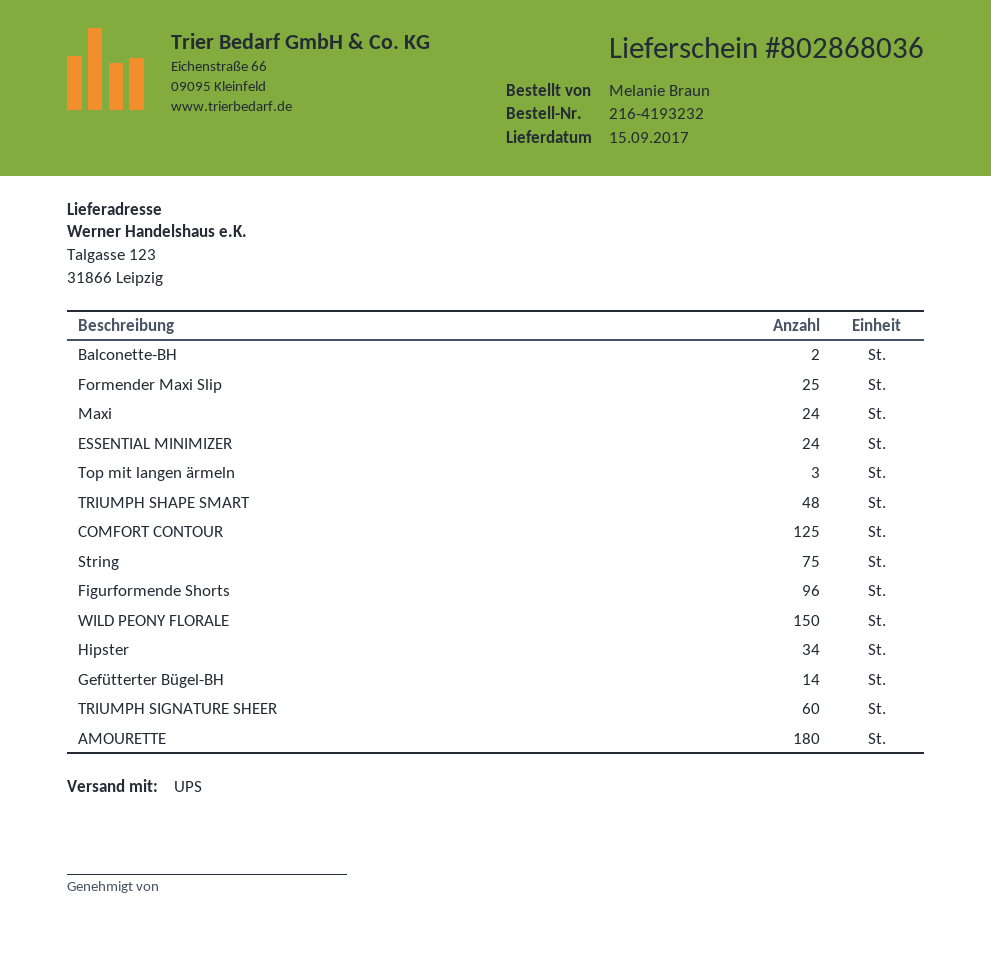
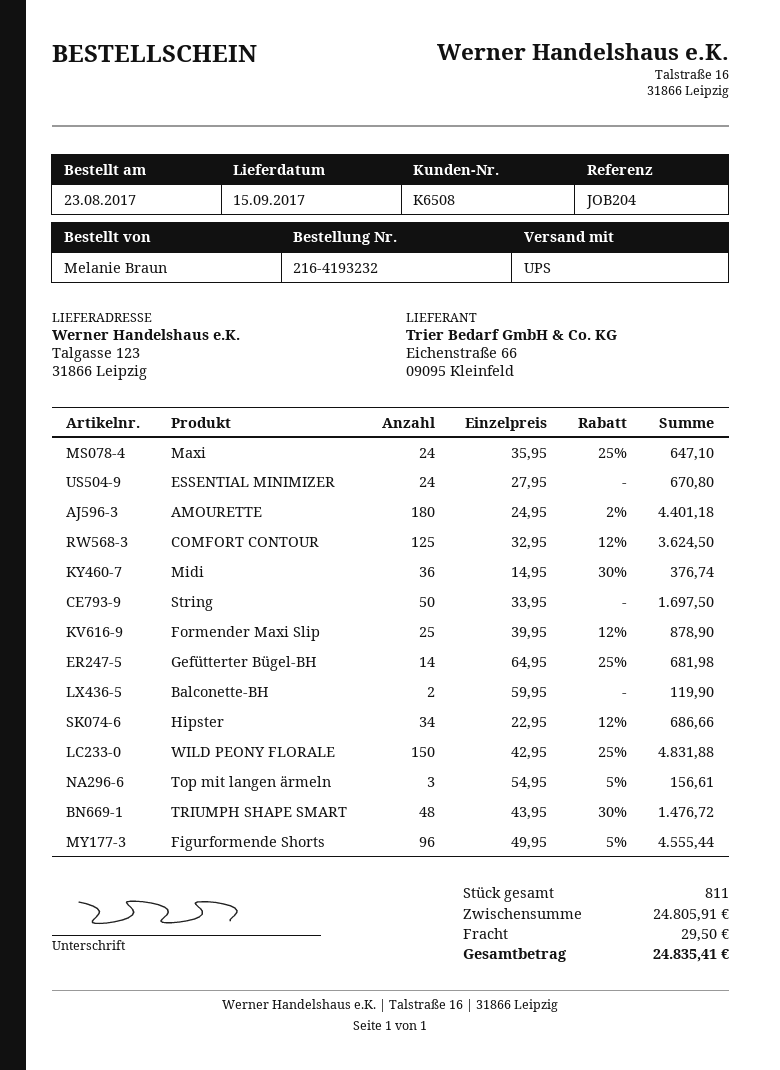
String: 75 -> 50
TRIUMPH SIGNATURE SHEER: 60 -> none
Midi: none -> 36

